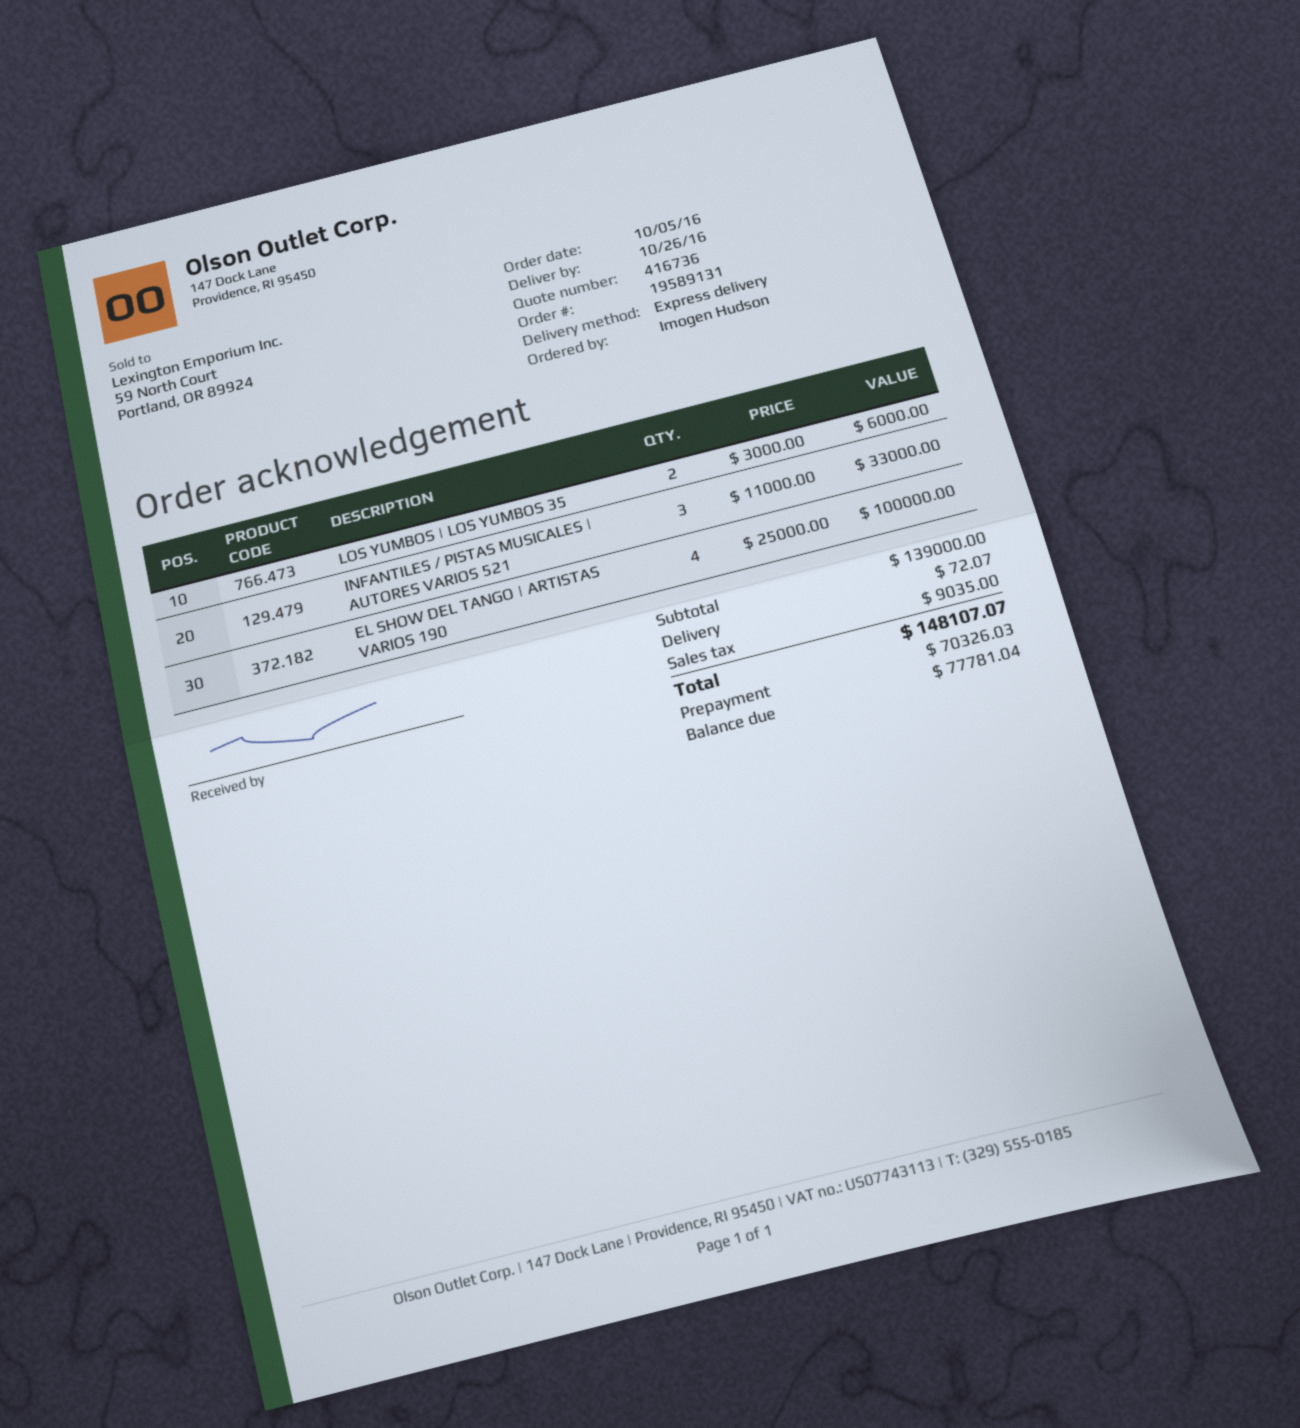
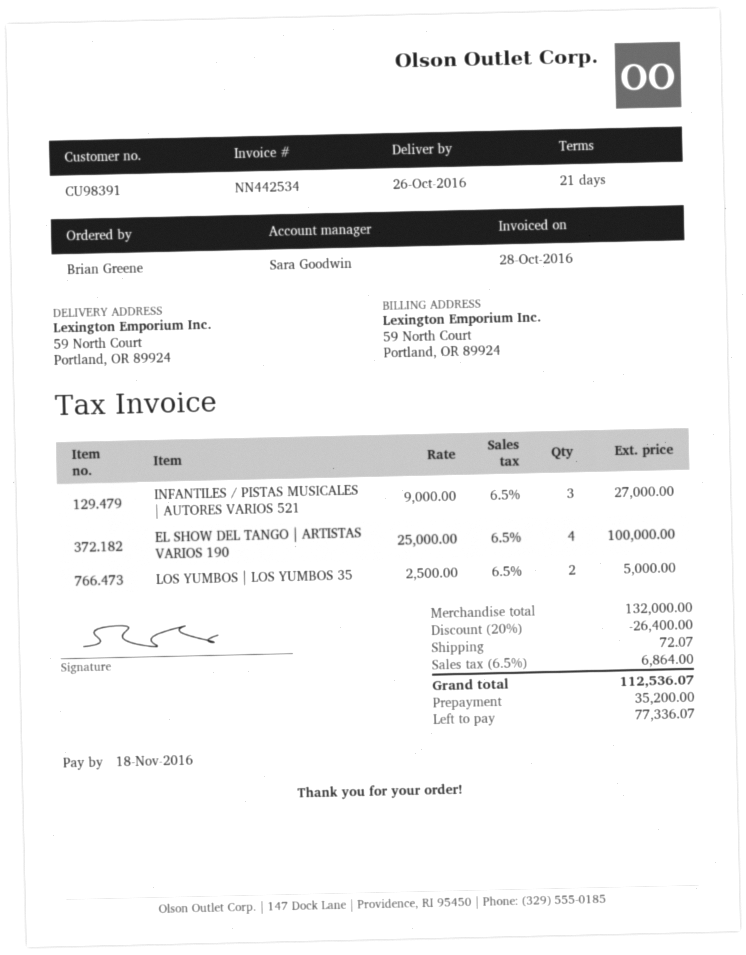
ordered by: Imogen Hudson -> Brian Greene
LOS YUMBOS | LOS YUMBOS 35: 2 x 3000.00 = 6000.00 -> 2 x 2500.00 = 5000.00
INFANTILES / PISTAS MUSICALES | AUTORES VARIOS 521: 3 x 11000.00 = 33000.00 -> 3 x 9000.00 = 27000.00
subtotal: 139000.00 -> 132000.00
discount: none -> 20% = 26400.00
tax: 9035.00 -> 6864.00
total: 148107.07 -> 112536.07
deposit: 70326.03 -> 35200.00
balance: 77781.04 -> 77336.07

